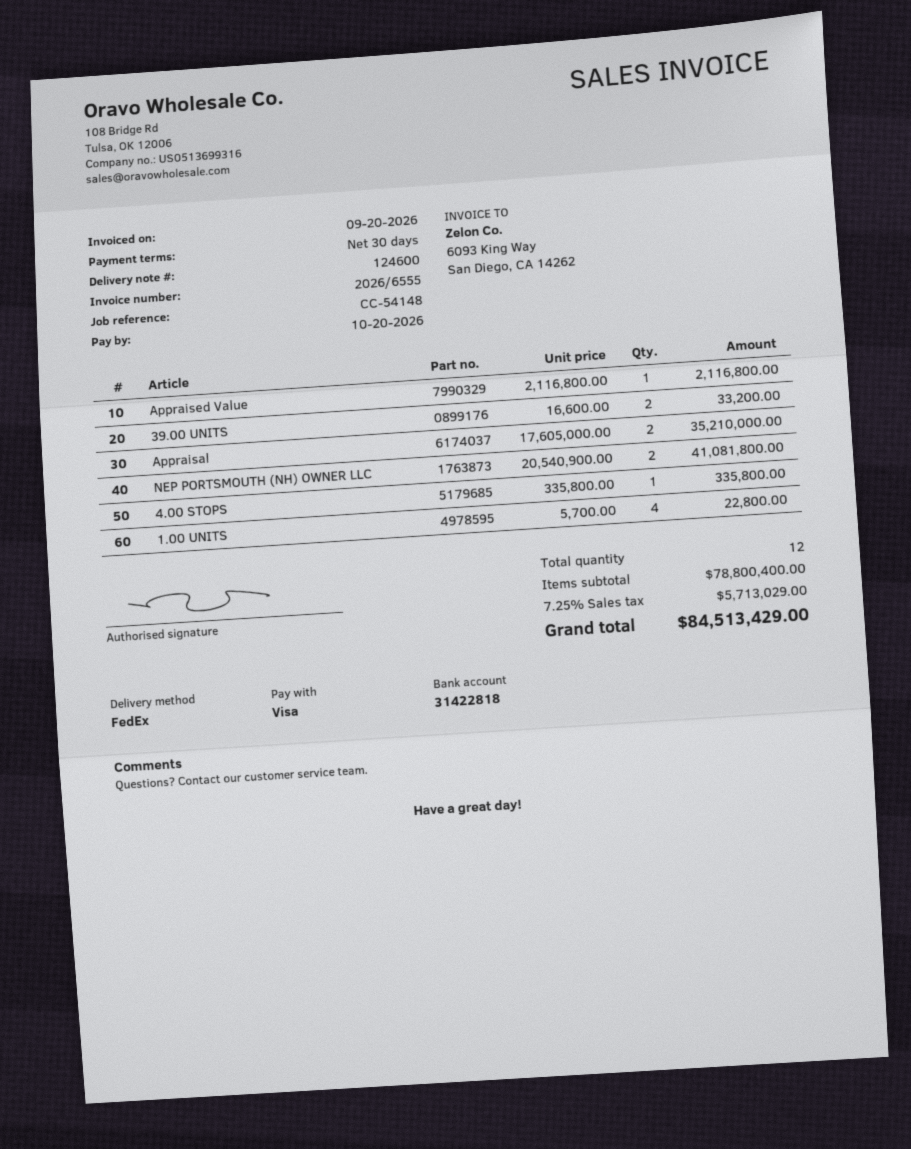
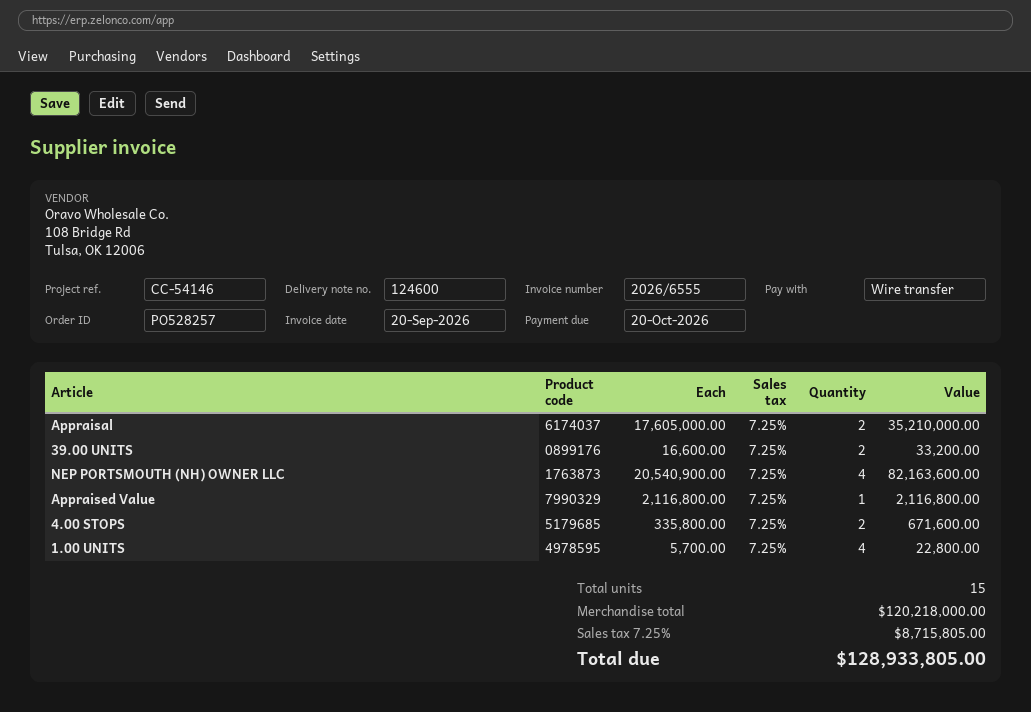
reference: CC-54148 -> CC-54146
payment method: Visa -> bank transfer
NEP PORTSMOUTH (NH) OWNER LLC: 2 x 20540900.00 = 41081800.00 -> 4 x 20540900.00 = 82163600.00
4.00 STOPS: 1 x 335800.00 = 335800.00 -> 2 x 335800.00 = 671600.00
total quantity: 12 -> 15
subtotal: 78800400.00 -> 120218000.00
tax: 7.25% = 5713029.00 -> 7.25% = 8715805.00
total: 84513429.00 -> 128933805.00

